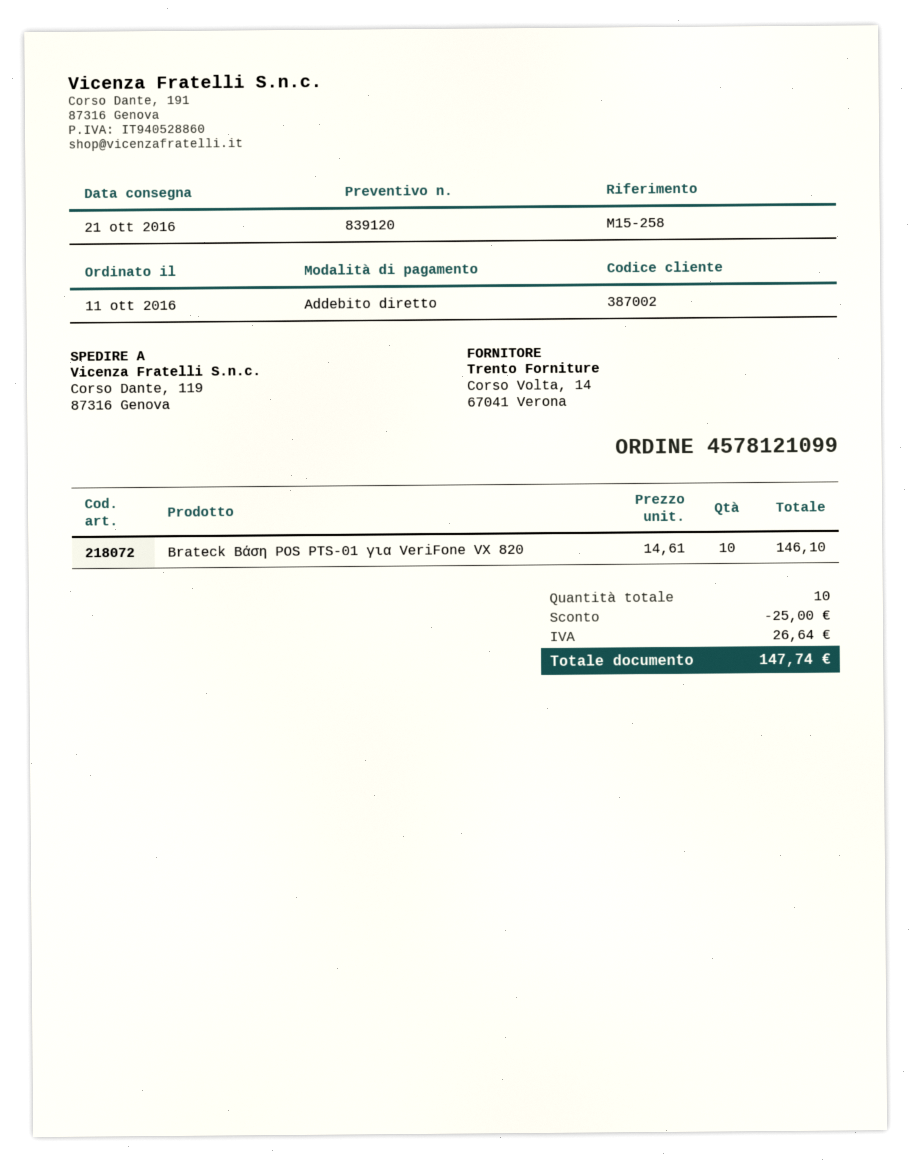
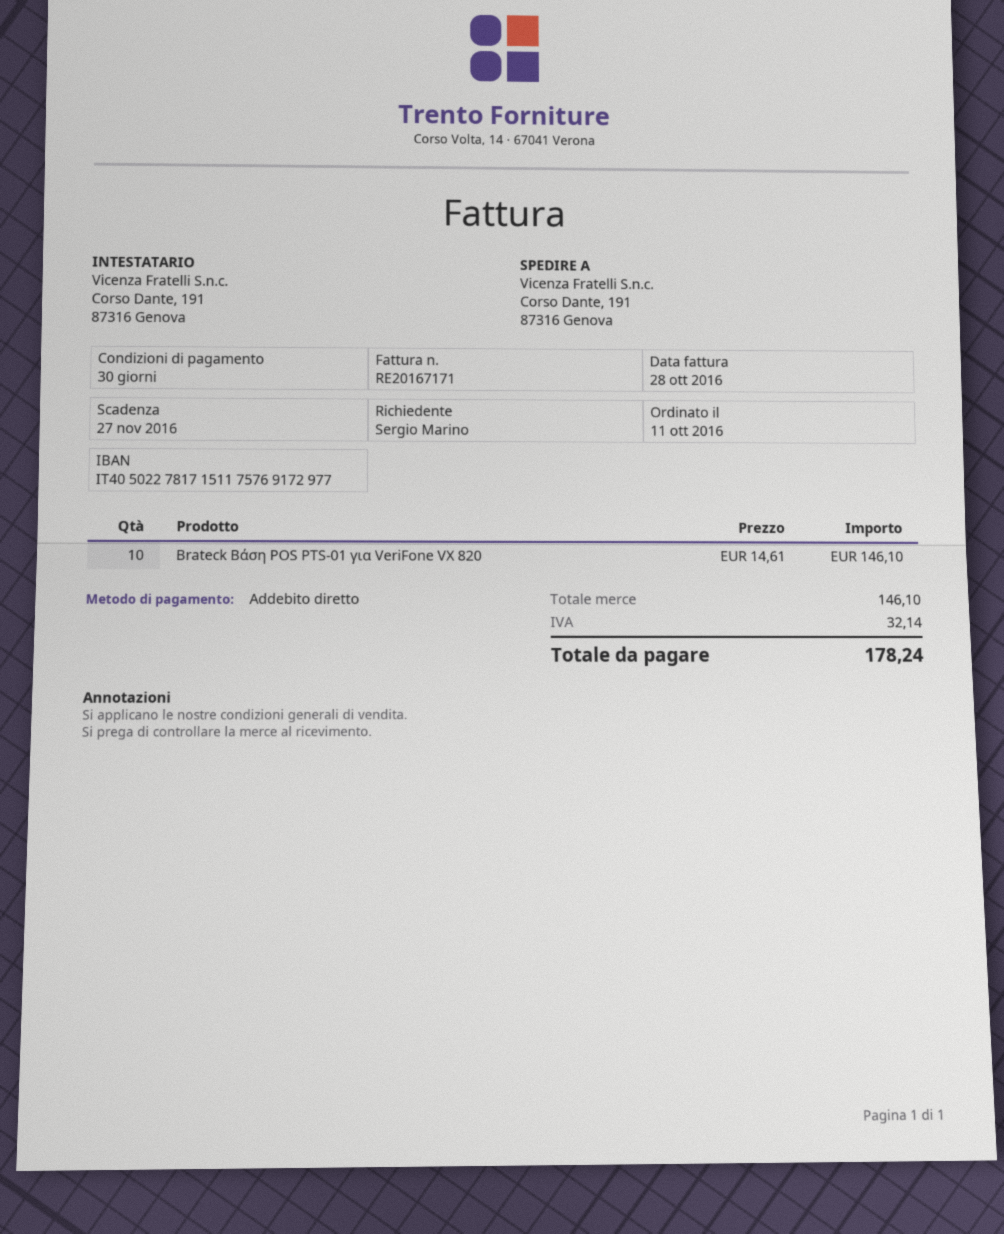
ship to: Corso Dante, 119, 87316 Genova -> Corso Dante, 191, 87316 Genova
discount: 25.00 -> none
tax: 26.64 -> 32.14
total: 147.74 -> 178.24

